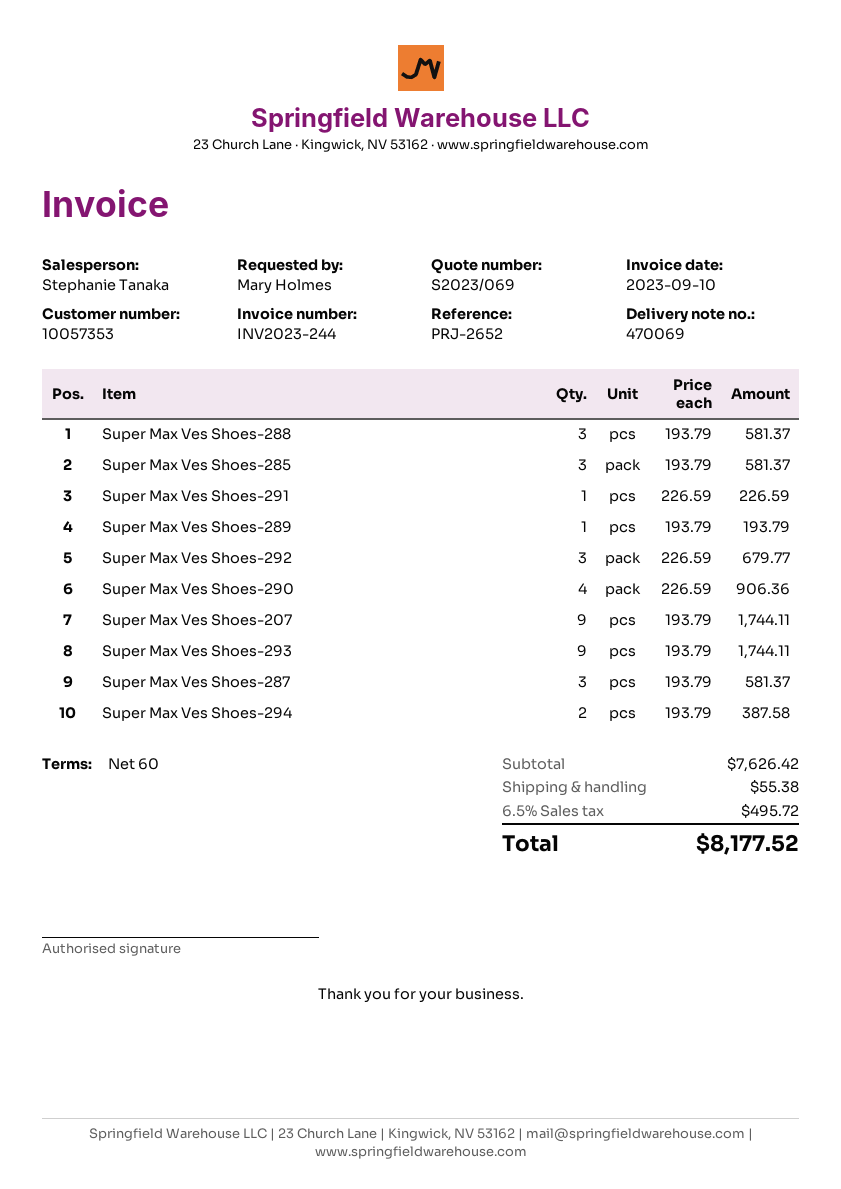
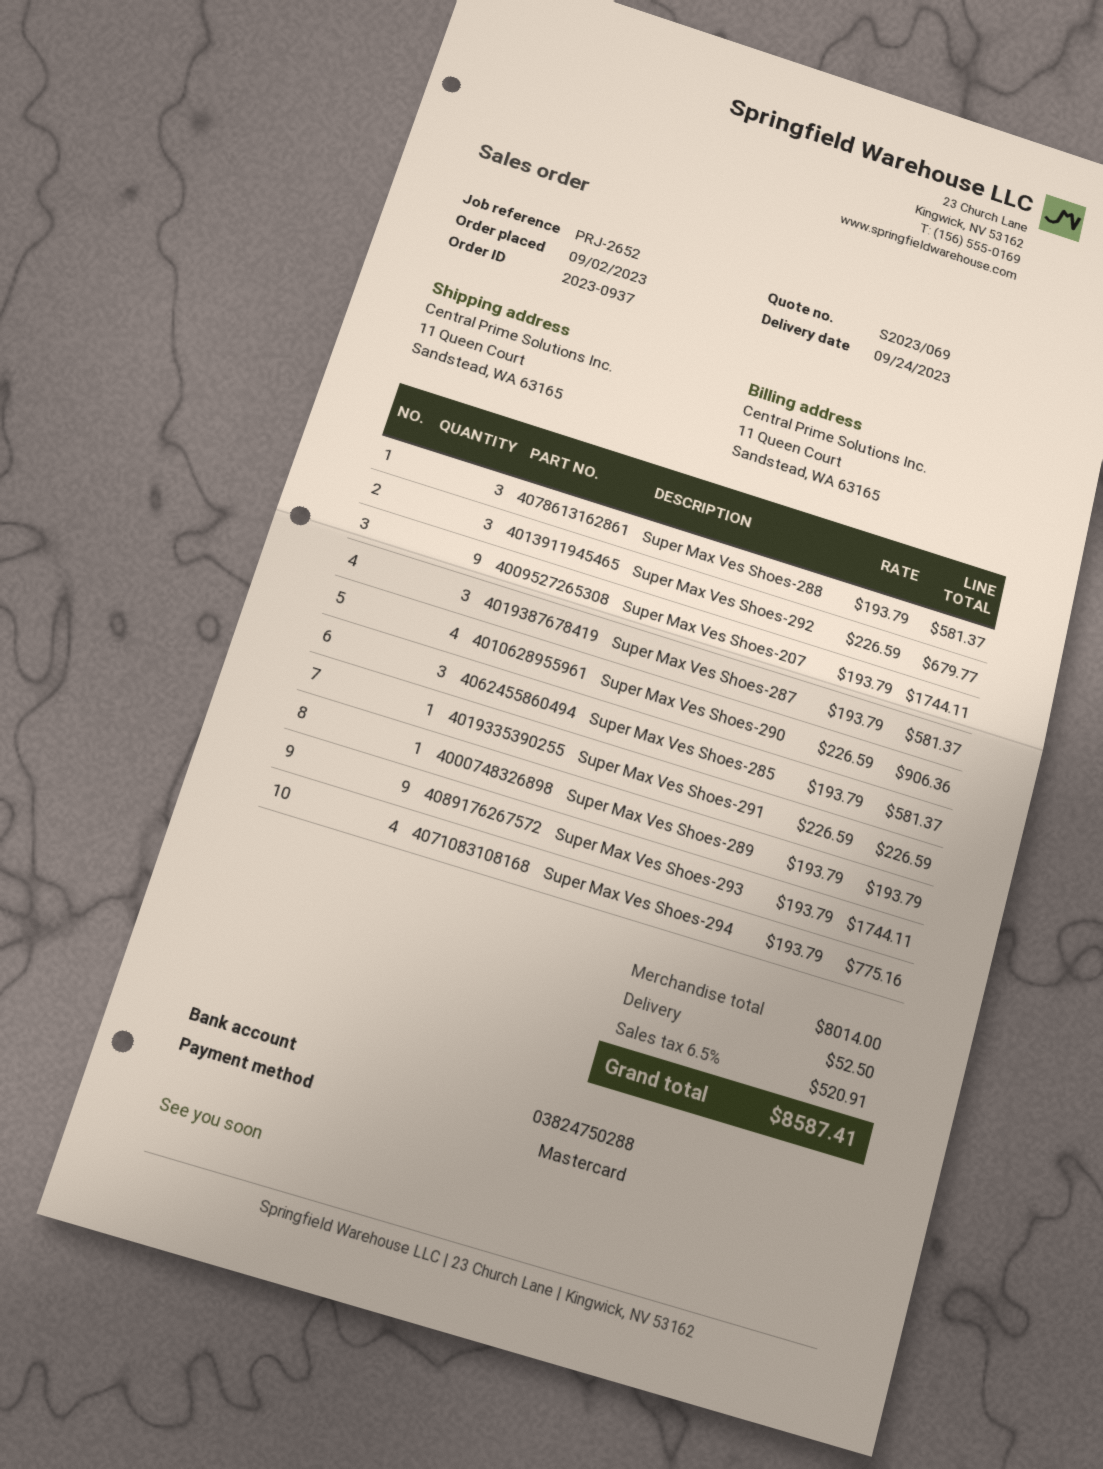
Super Max Ves Shoes-294: 2 x 193.79 = 387.58 -> 4 x 193.79 = 775.16
subtotal: 7626.42 -> 8014.00
shipping: 55.38 -> 52.50
tax: 6.5% = 495.72 -> 6.5% = 520.91
total: 8177.52 -> 8587.41

